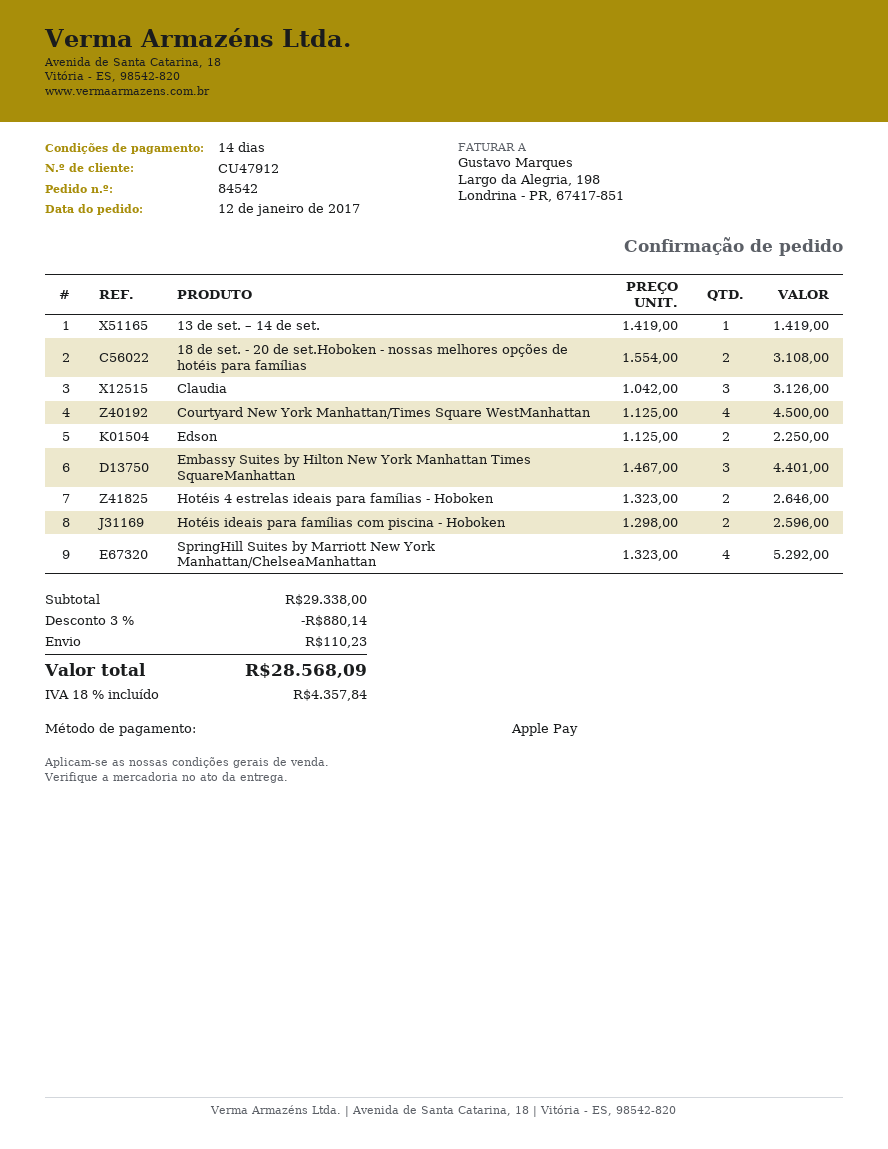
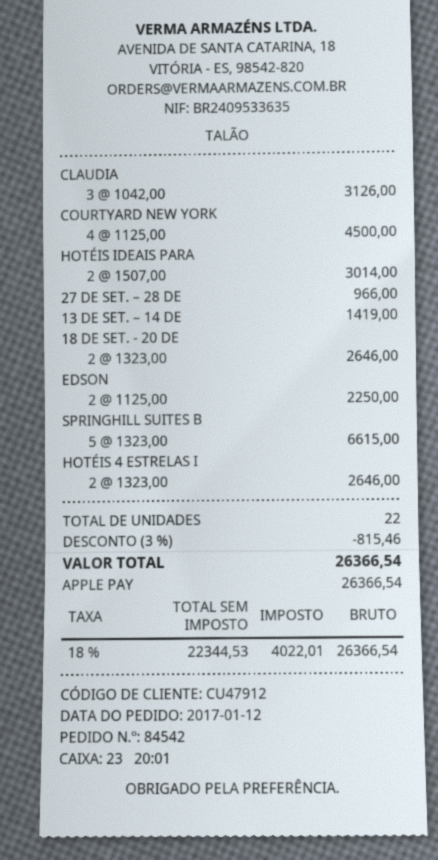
18 de set. - 20 de set.Hoboken - nossas melhores opções de hotéis para famílias: 2 x 1554.00 = 3108.00 -> 2 x 1323.00 = 2646.00
Embassy Suites by Hilton New York Manhattan Times SquareManhattan: 3 x 1467.00 = 4401.00 -> none
Hotéis ideais para famílias com piscina - Hoboken: 2 x 1298.00 = 2596.00 -> 2 x 1507.00 = 3014.00
SpringHill Suites by Marriott New York Manhattan/ChelseaManhattan: 4 x 1323.00 = 5292.00 -> 5 x 1323.00 = 6615.00
27 DE SET. – 28 DE: none -> 1 x 966.00 = 966.00
discount: 3% = 880.14 -> 3% = 815.46
shipping: 110.23 -> none
tax: 18% = 4357.84 -> 18% = 4022.01
total: 28568.09 -> 26366.54

